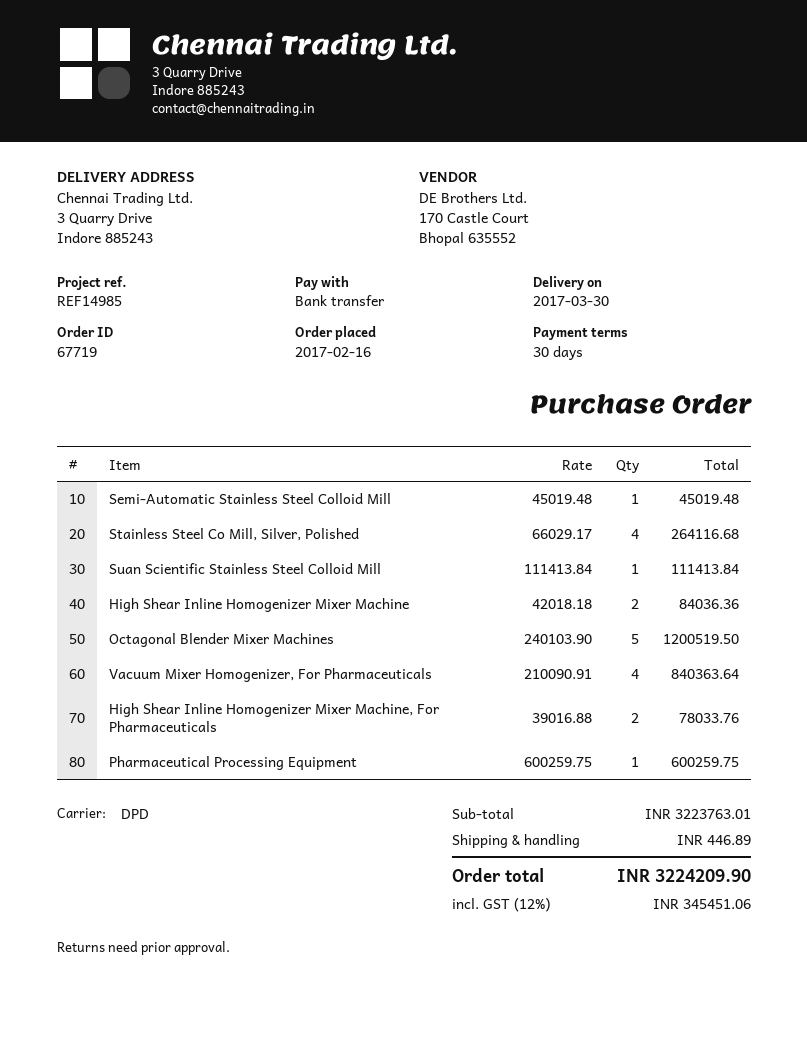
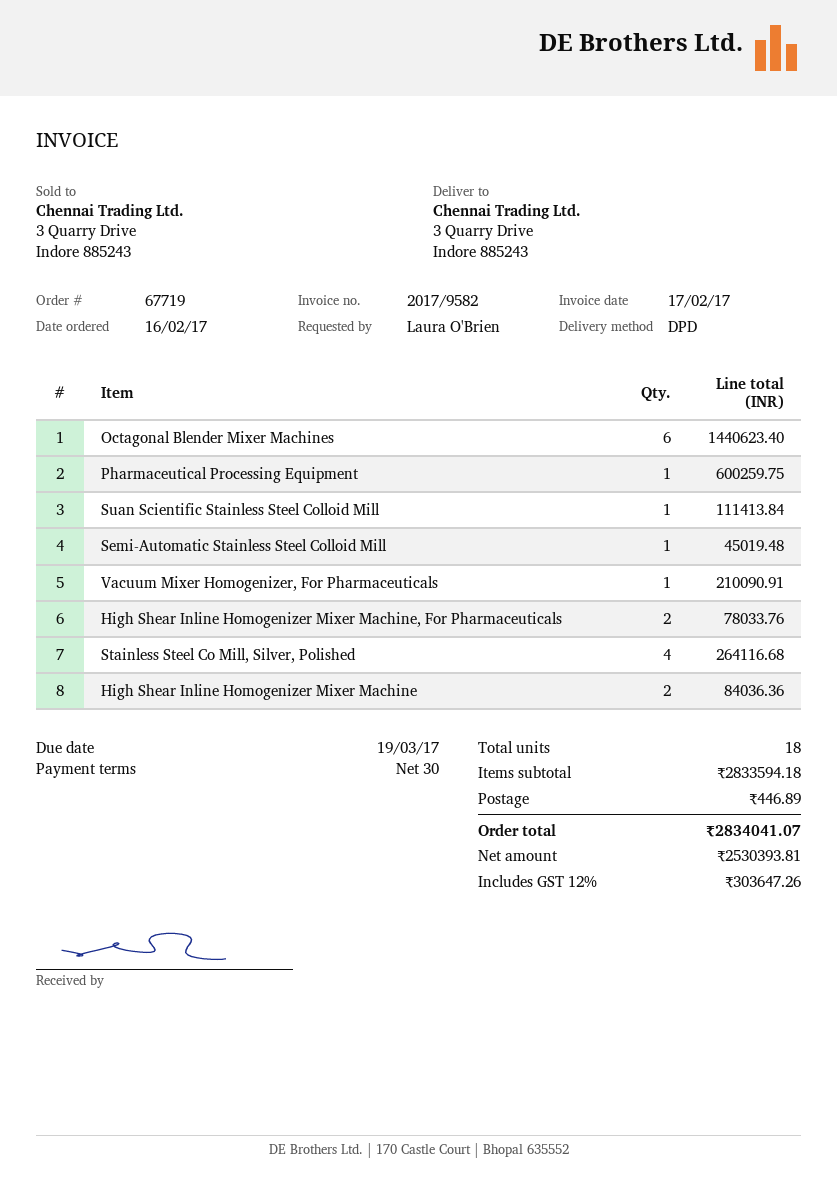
Octagonal Blender Mixer Machines: 5 for 1200519.50 -> 6 for 1440623.40
Vacuum Mixer Homogenizer, For Pharmaceuticals: 4 for 840363.64 -> 1 for 210090.91
subtotal: 3223763.01 -> 2833594.18
tax: 12% = 345451.06 -> 12% = 303647.26
total: 3224209.90 -> 2834041.07

